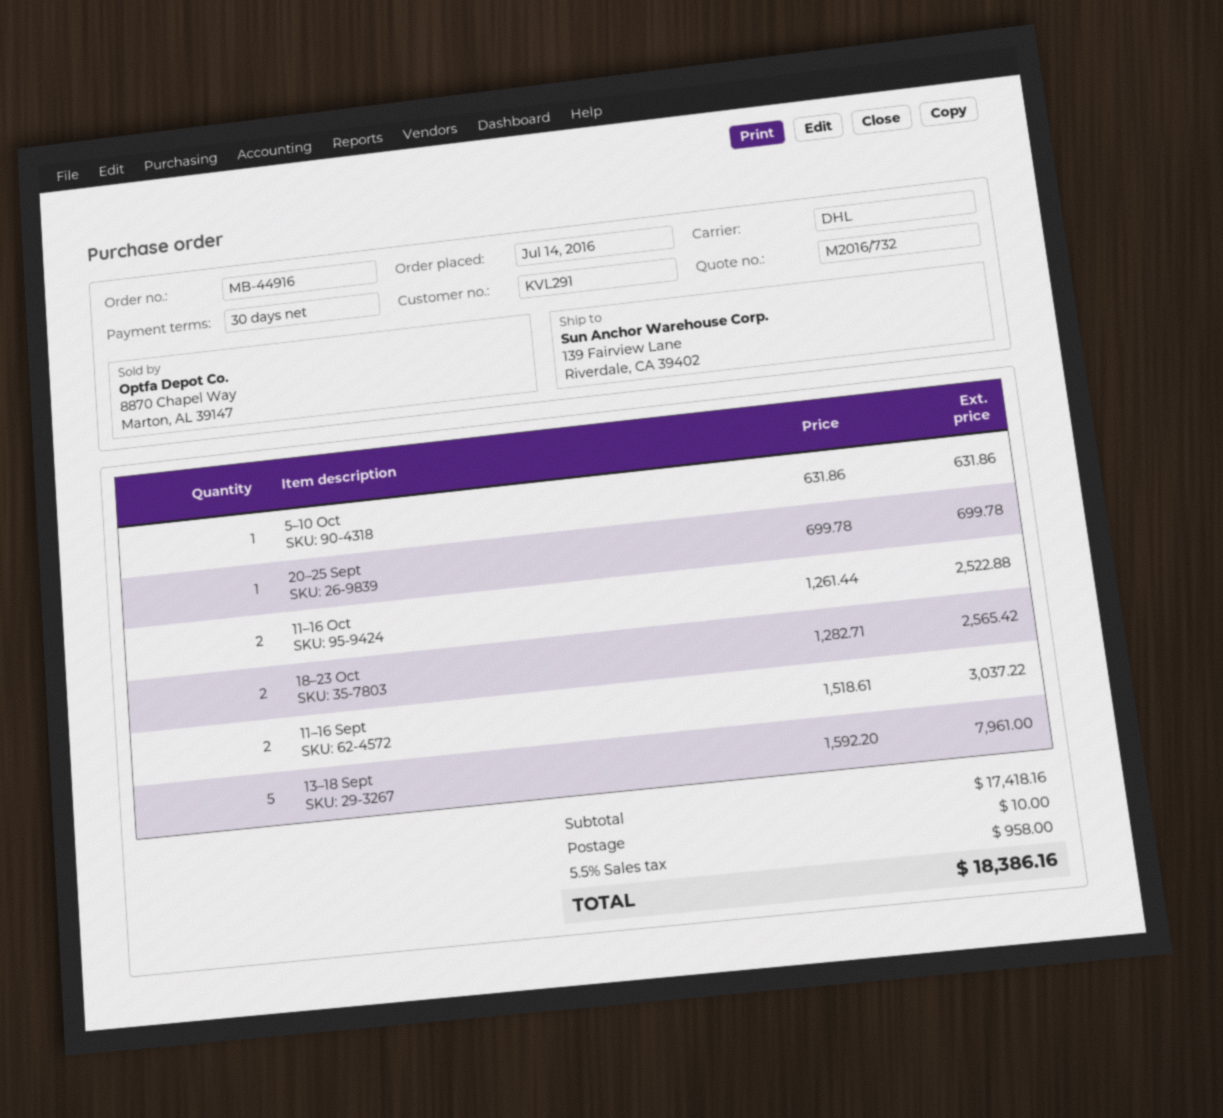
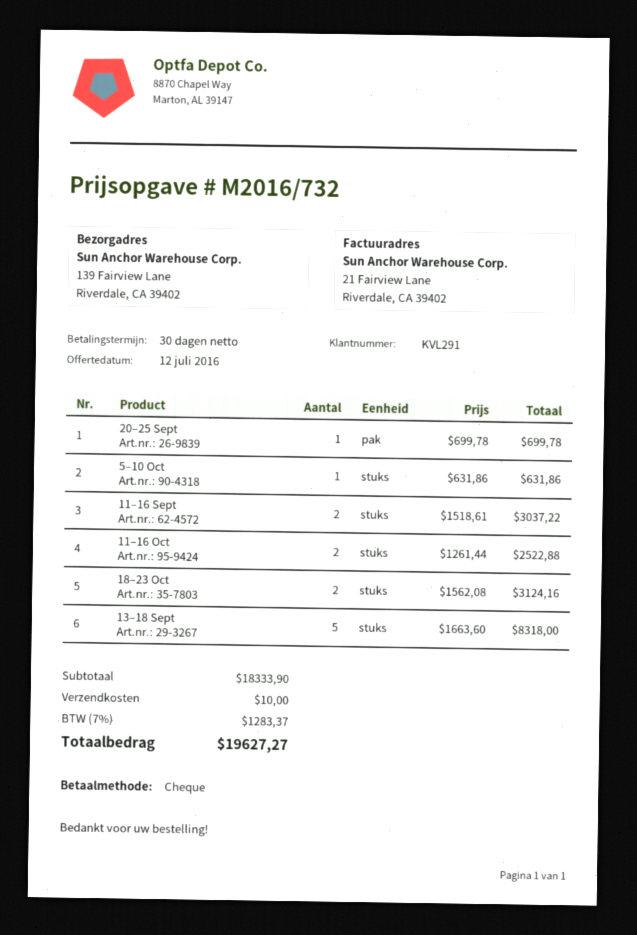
18–23 Oct: 2 x 1282.71 = 2565.42 -> 2 x 1562.08 = 3124.16
13–18 Sept: 5 x 1592.20 = 7961.00 -> 5 x 1663.60 = 8318.00
subtotal: 17418.16 -> 18333.90
tax: 5.5% = 958.00 -> 7% = 1283.37
total: 18386.16 -> 19627.27

